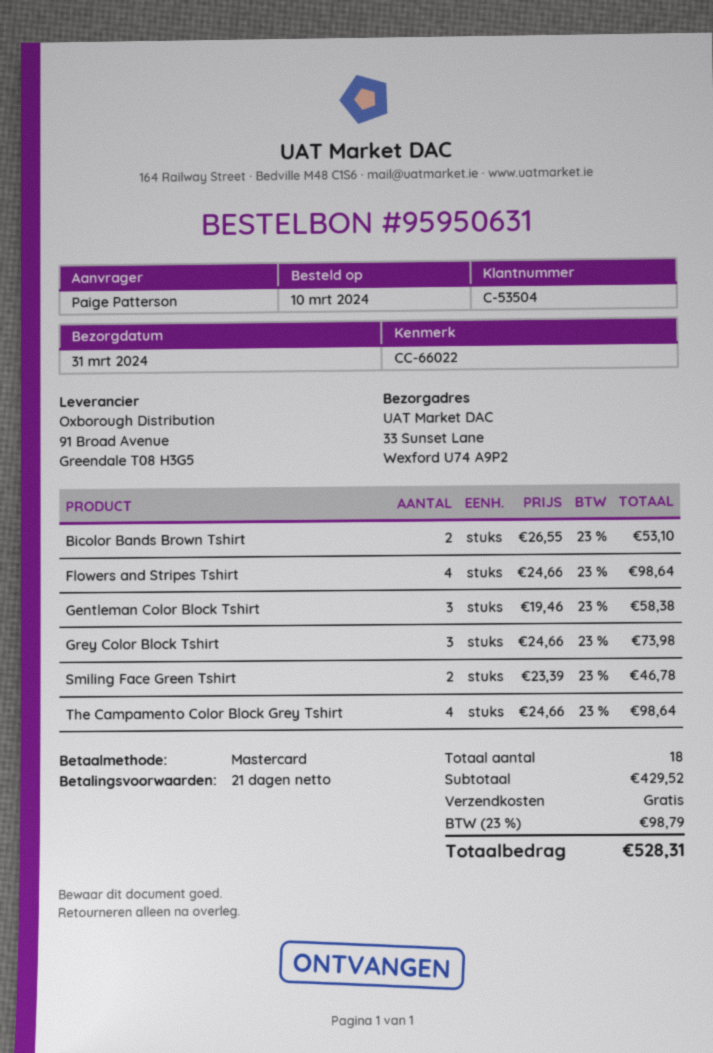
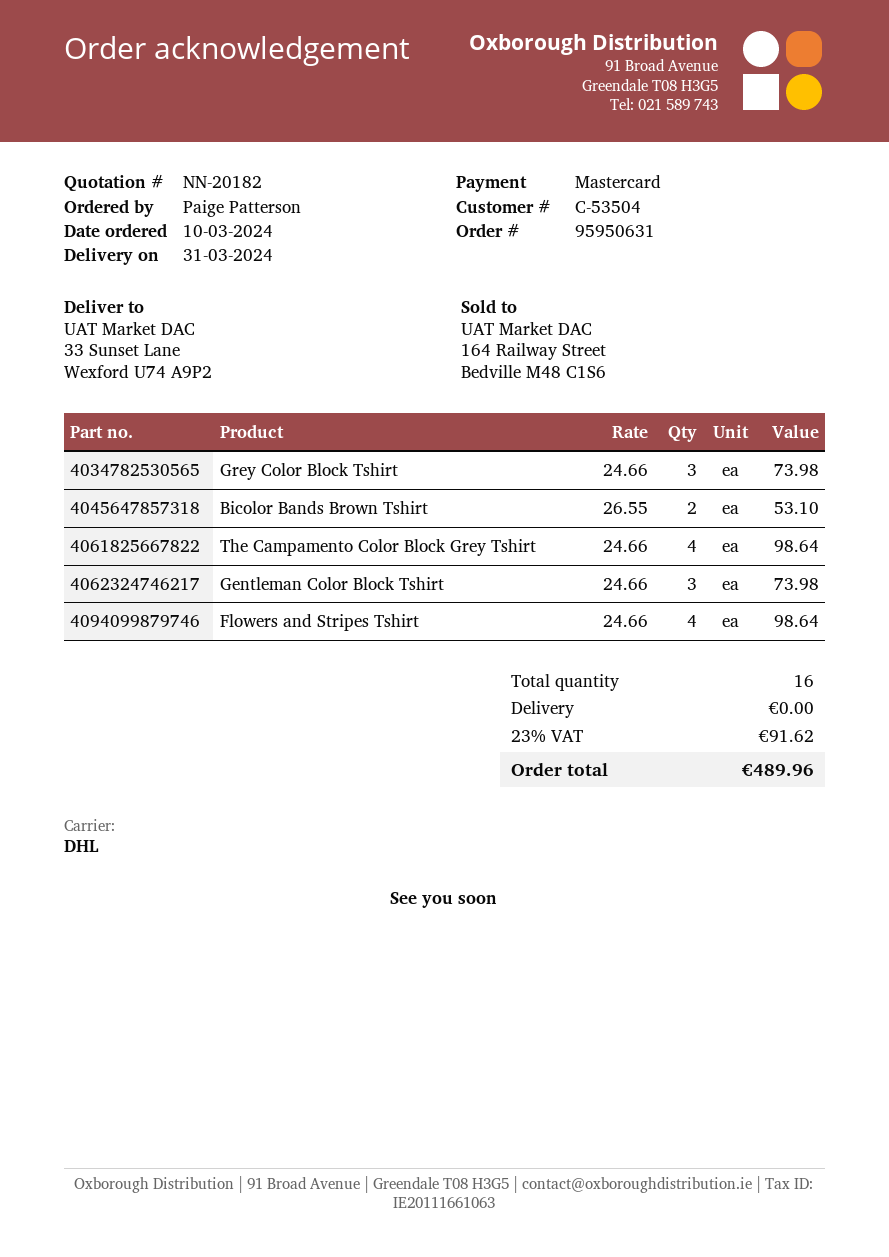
Gentleman Color Block Tshirt: 3 x 19.46 = 58.38 -> 3 x 24.66 = 73.98
Smiling Face Green Tshirt: 2 x 23.39 = 46.78 -> none
total quantity: 18 -> 16
tax: 23% = 98.79 -> 23% = 91.62
total: 528.31 -> 489.96

